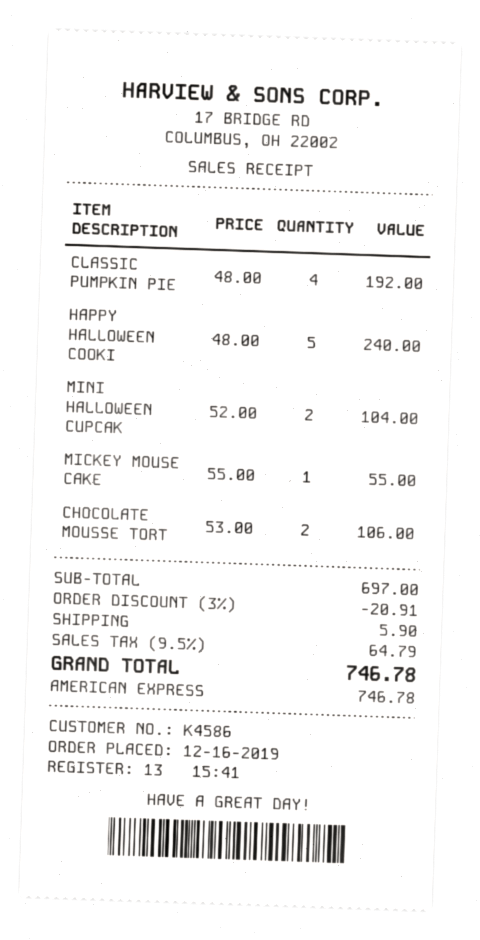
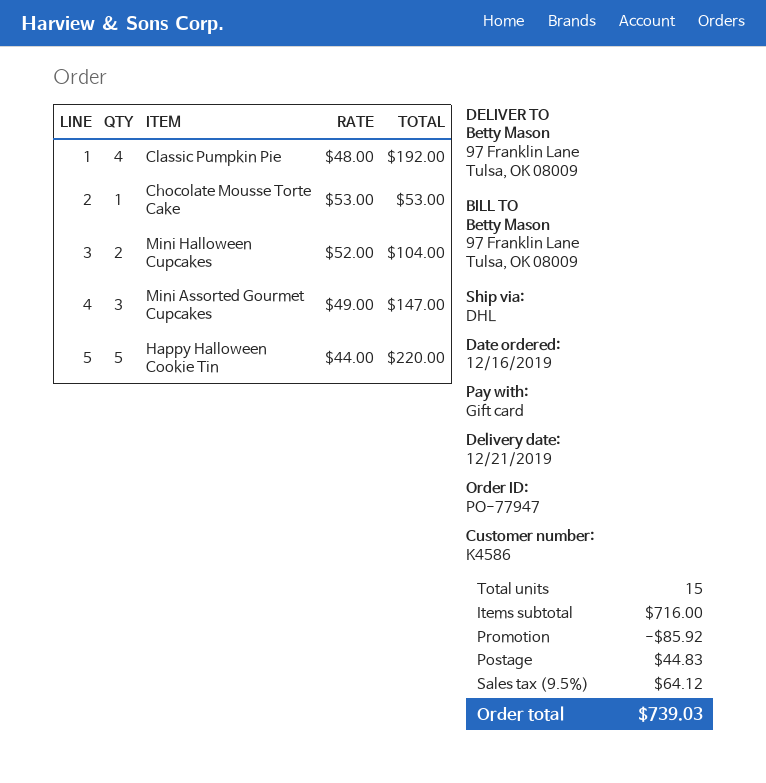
payment method: American Express -> gift card
HAPPY HALLOWEEN COOKI: 5 x 48.00 = 240.00 -> 5 x 44.00 = 220.00
MICKEY MOUSE CAKE: 1 x 55.00 = 55.00 -> none
CHOCOLATE MOUSSE TORT: 2 x 53.00 = 106.00 -> 1 x 53.00 = 53.00
Mini Assorted Gourmet Cupcakes: none -> 3 x 49.00 = 147.00
subtotal: 697.00 -> 716.00
discount: 20.91 -> 85.92
shipping: 5.90 -> 44.83
tax: 9.5% = 64.79 -> 9.5% = 64.12
total: 746.78 -> 739.03

